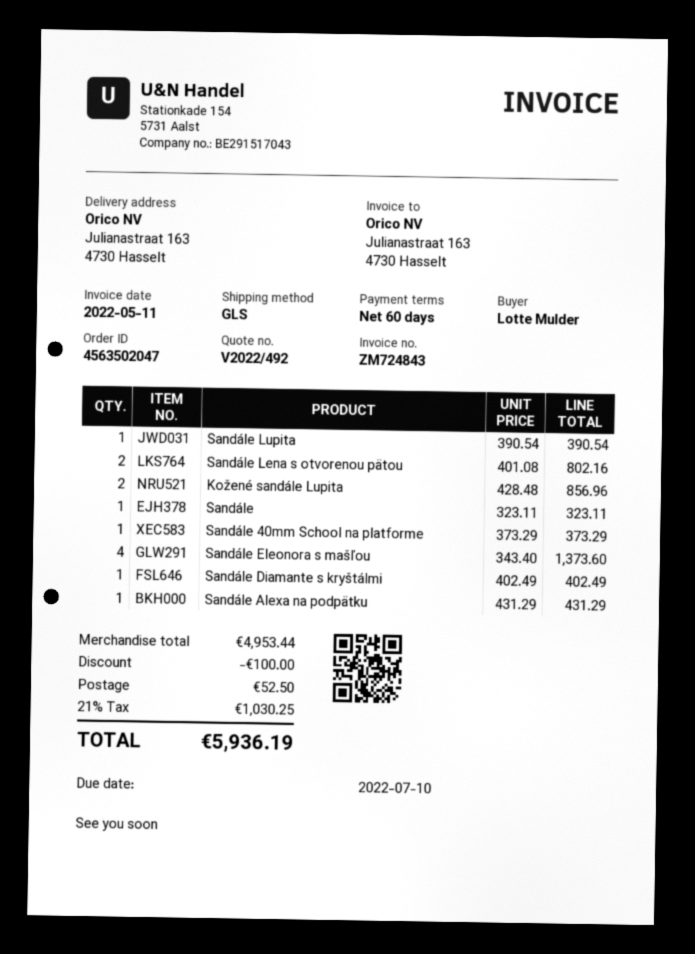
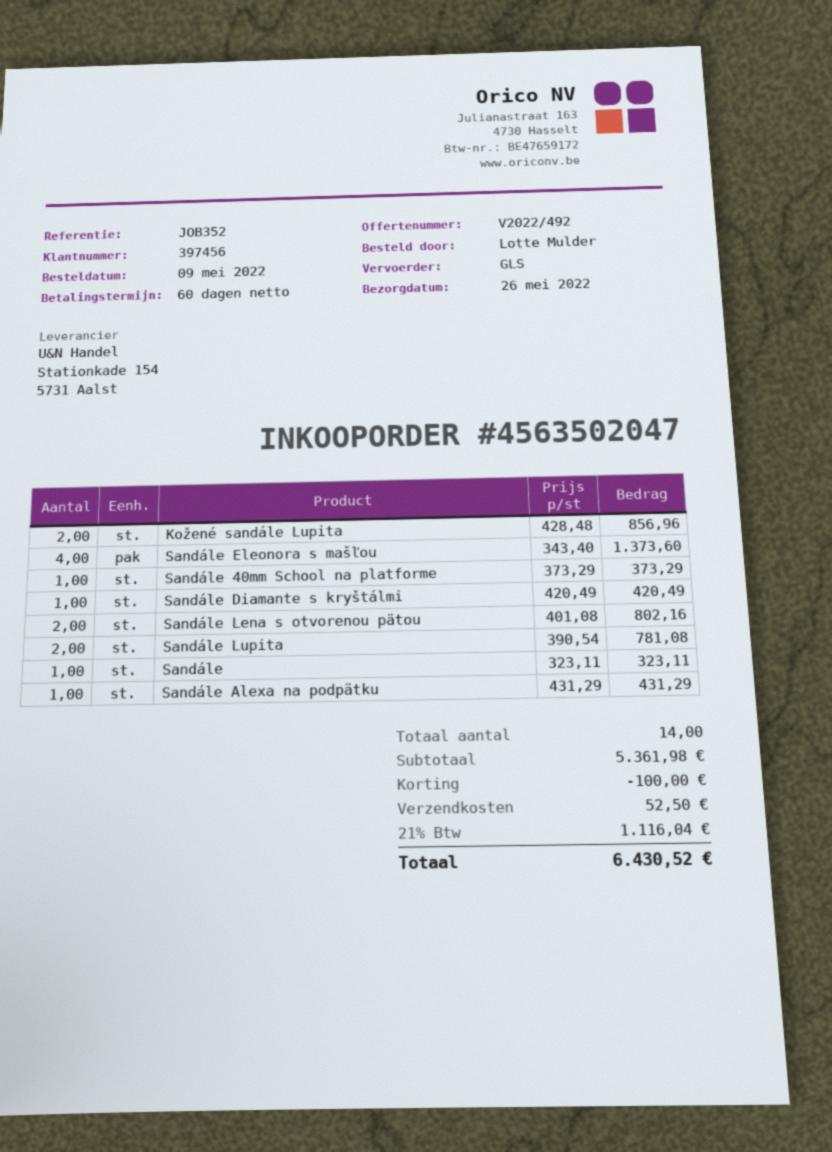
Sandále Lupita: 1 x 390.54 = 390.54 -> 2 x 390.54 = 781.08
Sandále Diamante s kryštálmi: 1 x 402.49 = 402.49 -> 1 x 420.49 = 420.49
subtotal: 4953.44 -> 5361.98
tax: 21% = 1030.25 -> 21% = 1116.04
total: 5936.19 -> 6430.52

